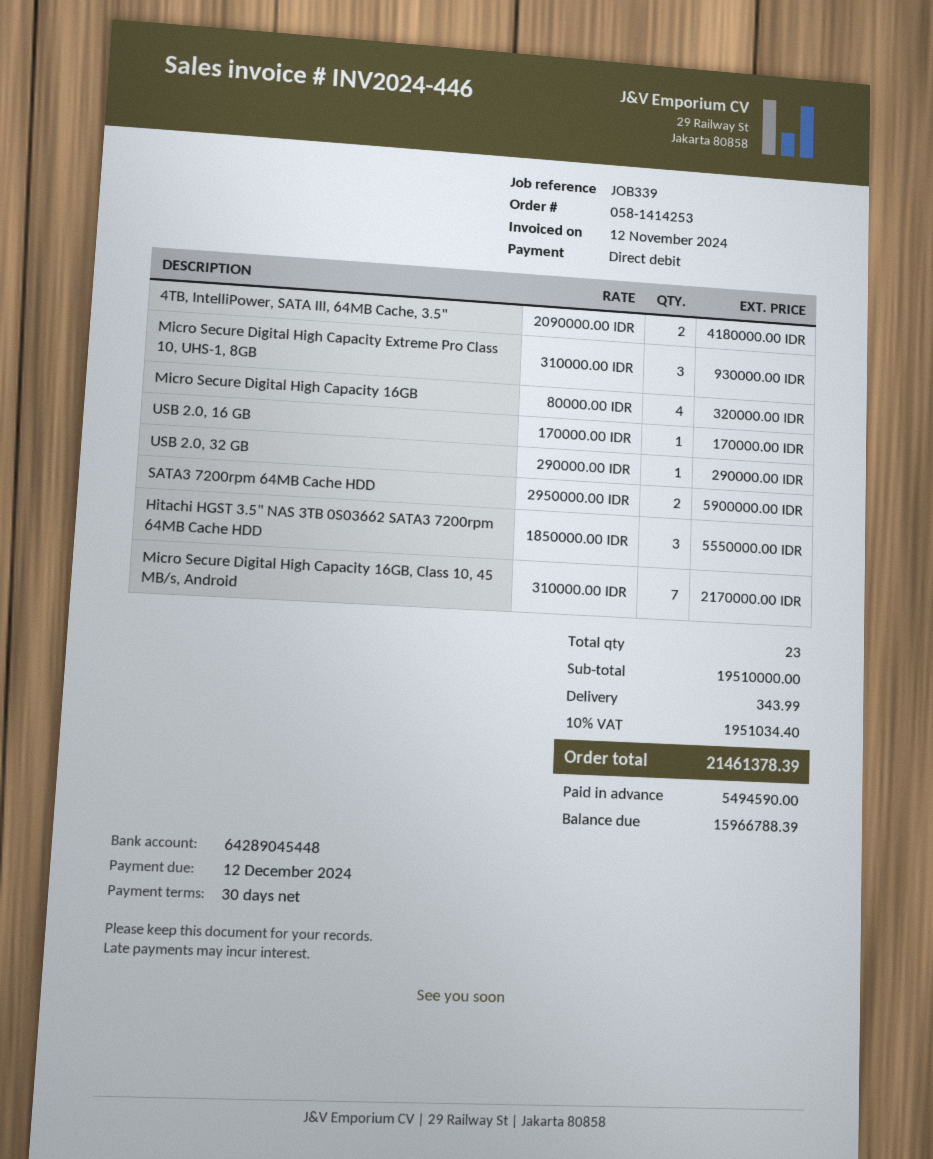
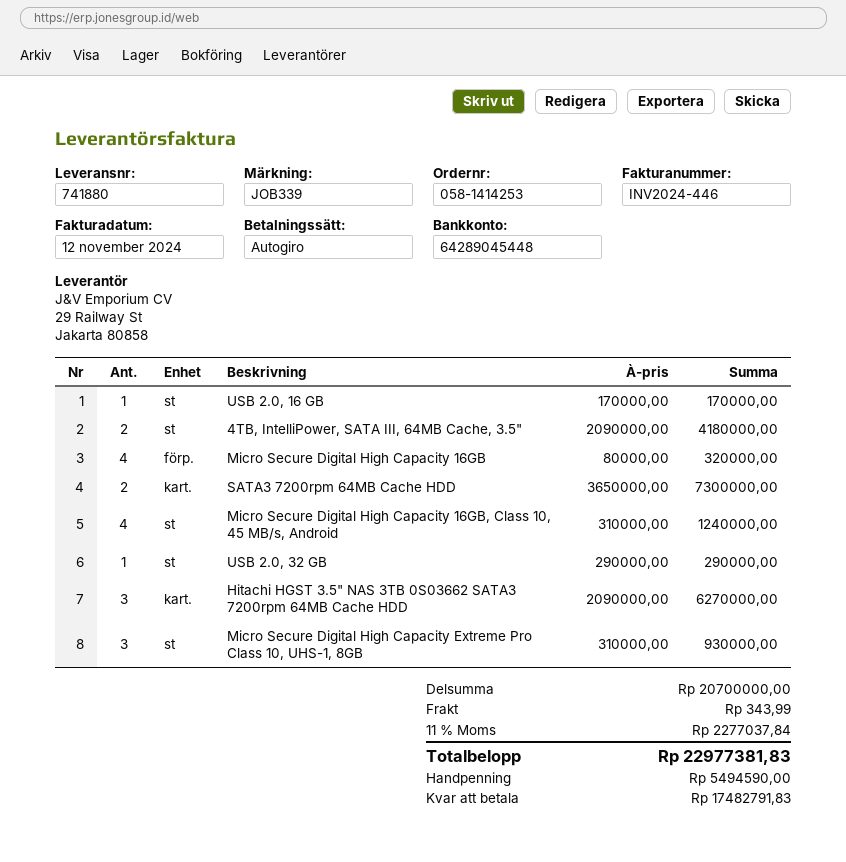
SATA3 7200rpm 64MB Cache HDD: 2 x 2950000.00 = 5900000.00 -> 2 x 3650000.00 = 7300000.00
Hitachi HGST 3.5" NAS 3TB 0S03662 SATA3 7200rpm 64MB Cache HDD: 3 x 1850000.00 = 5550000.00 -> 3 x 2090000.00 = 6270000.00
Micro Secure Digital High Capacity 16GB, Class 10, 45 MB/s, Android: 7 x 310000.00 = 2170000.00 -> 4 x 310000.00 = 1240000.00
subtotal: 19510000.00 -> 20700000.00
tax: 10% = 1951034.40 -> 11% = 2277037.84
total: 21461378.39 -> 22977381.83
balance: 15966788.39 -> 17482791.83

